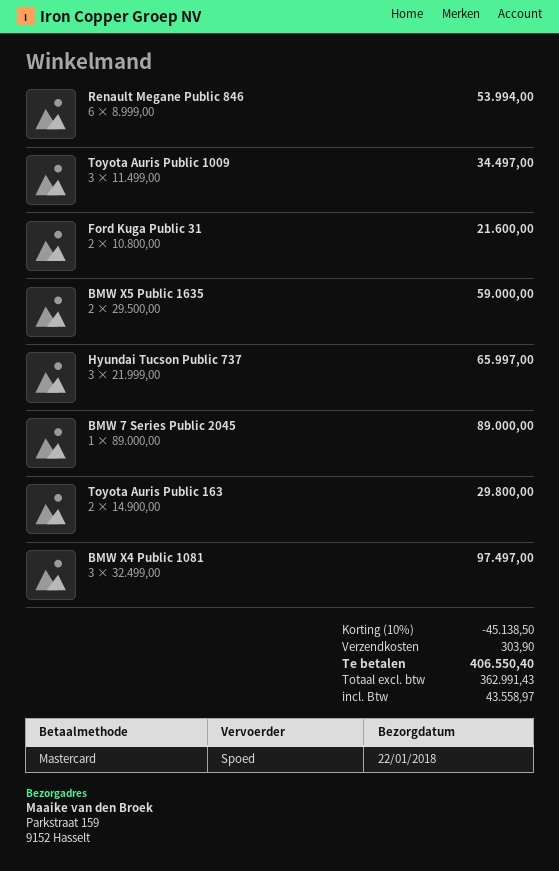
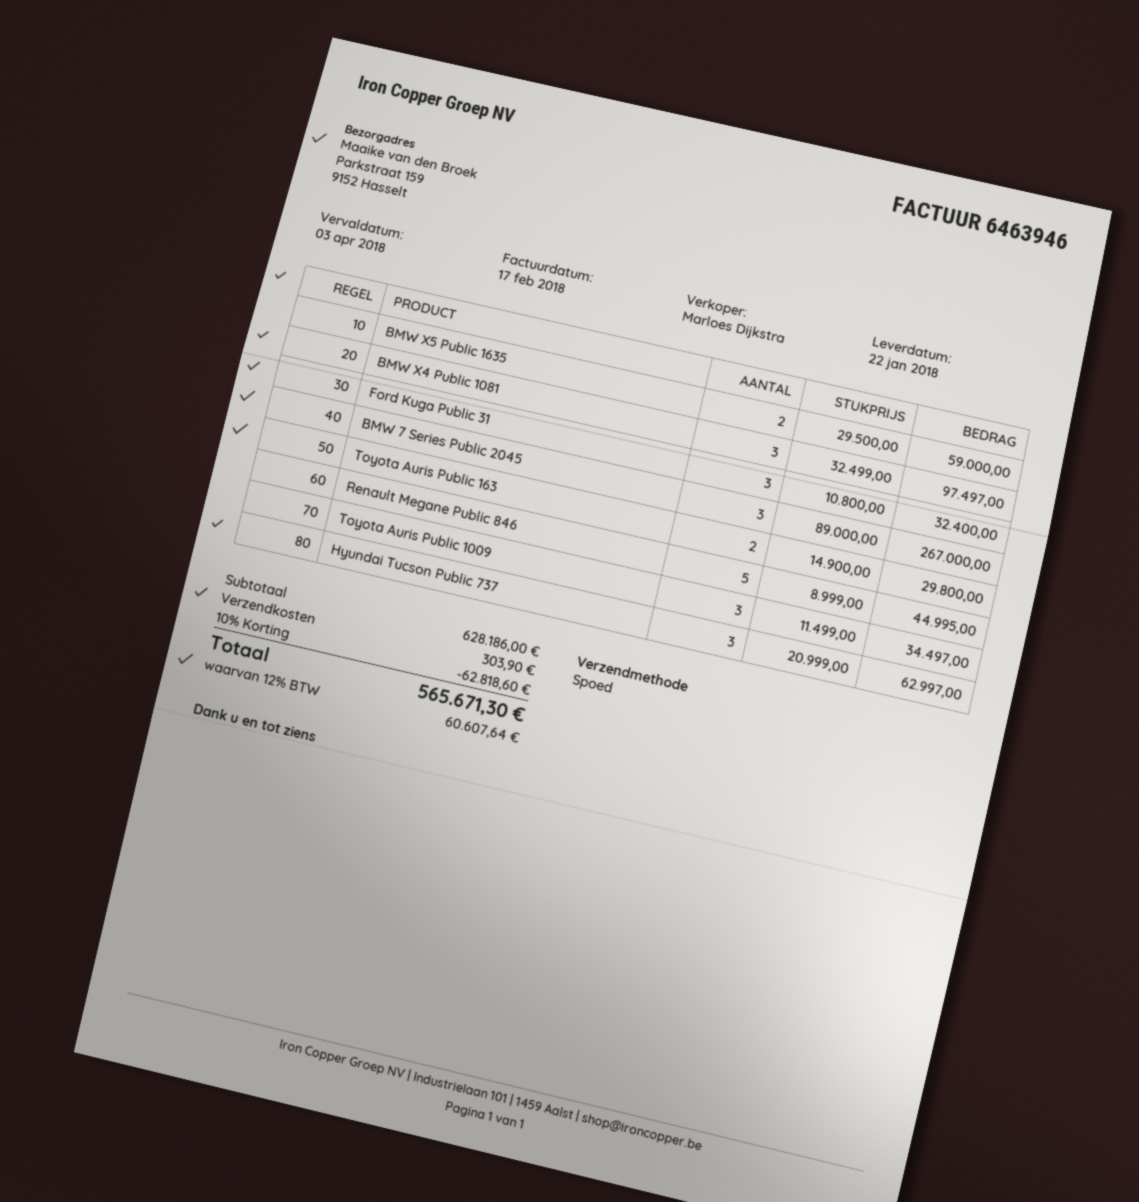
Renault Megane Public 846: 6 x 8999.00 = 53994.00 -> 5 x 8999.00 = 44995.00
Ford Kuga Public 31: 2 x 10800.00 = 21600.00 -> 3 x 10800.00 = 32400.00
Hyundai Tucson Public 737: 3 x 21999.00 = 65997.00 -> 3 x 20999.00 = 62997.00
BMW 7 Series Public 2045: 1 x 89000.00 = 89000.00 -> 3 x 89000.00 = 267000.00
discount: 10% = 45138.50 -> 10% = 62818.60
tax: 43558.97 -> 60607.64
total: 406550.40 -> 565671.30

